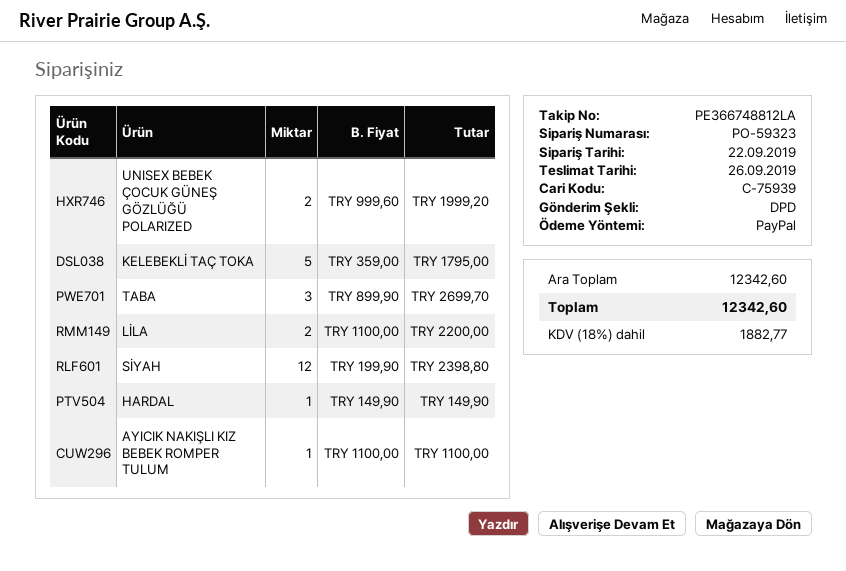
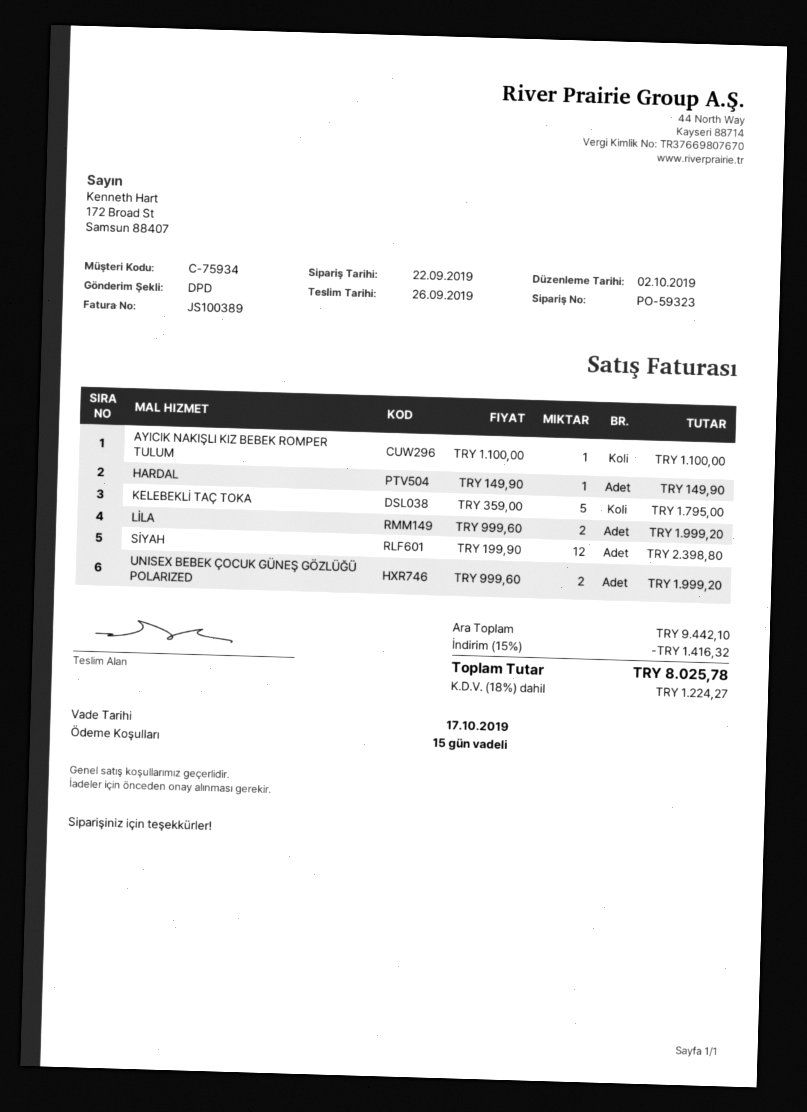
customer number: C-75939 -> C-75934
TABA: 3 x 899.90 = 2699.70 -> none
LİLA: 2 x 1100.00 = 2200.00 -> 2 x 999.60 = 1999.20
subtotal: 12342.60 -> 9442.10
discount: none -> 15% = 1416.32
tax: 18% = 1882.77 -> 18% = 1224.27
total: 12342.60 -> 8025.78

